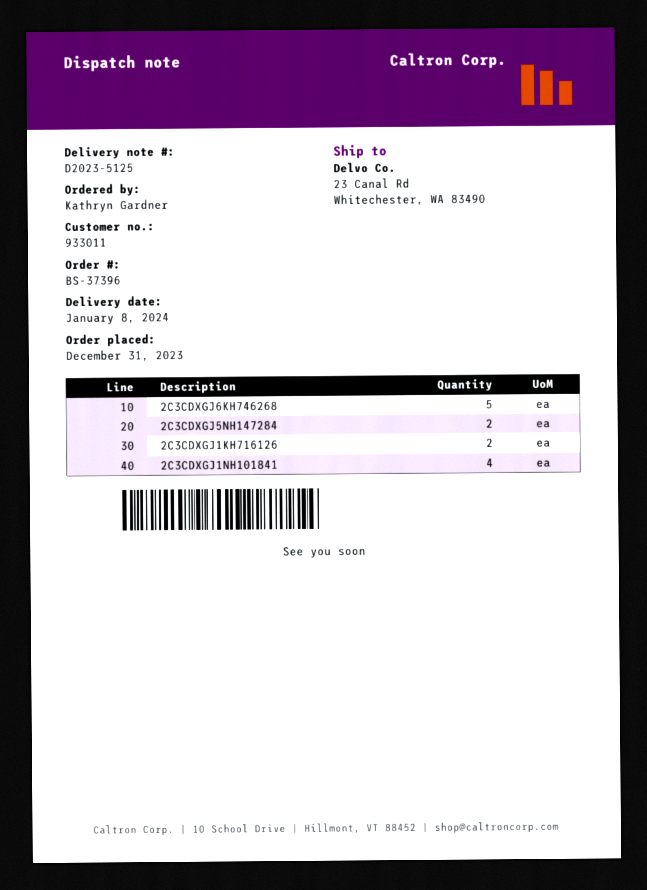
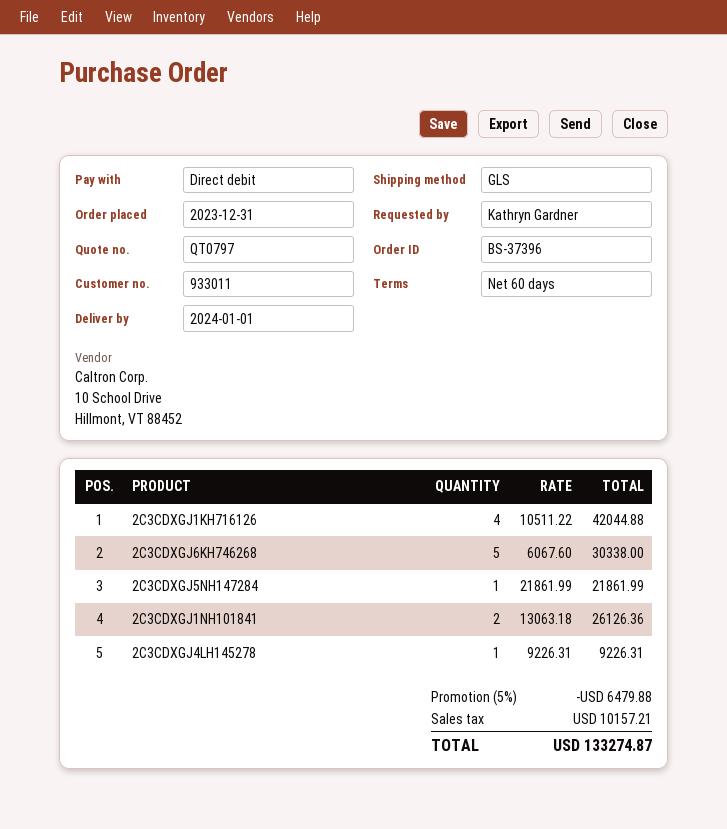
delivery date: 2024-01-08 -> 2024-01-01
2C3CDXGJ5NH147284: 2 -> 1
2C3CDXGJ1KH716126: 2 -> 4
2C3CDXGJ1NH101841: 4 -> 2
2C3CDXGJ4LH145278: none -> 1

